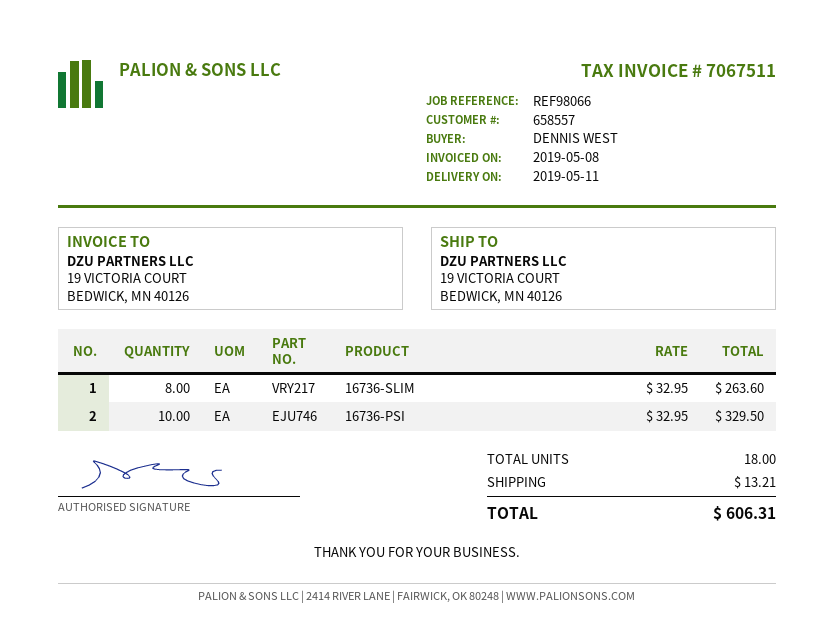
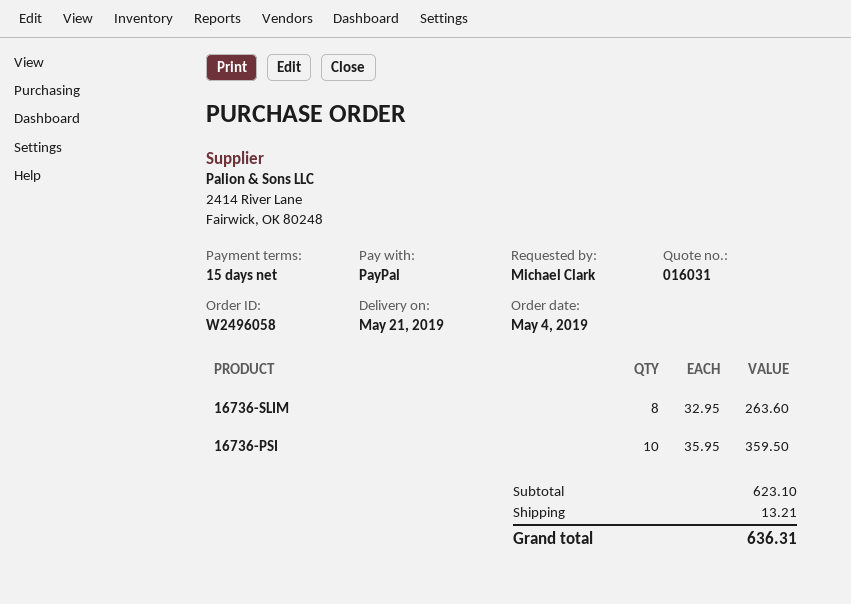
delivery date: 2019-05-11 -> 2019-05-21
ordered by: DENNIS WEST -> Michael Clark
16736-PSI: 10 x 32.95 = 329.50 -> 10 x 35.95 = 359.50
total: 606.31 -> 636.31

